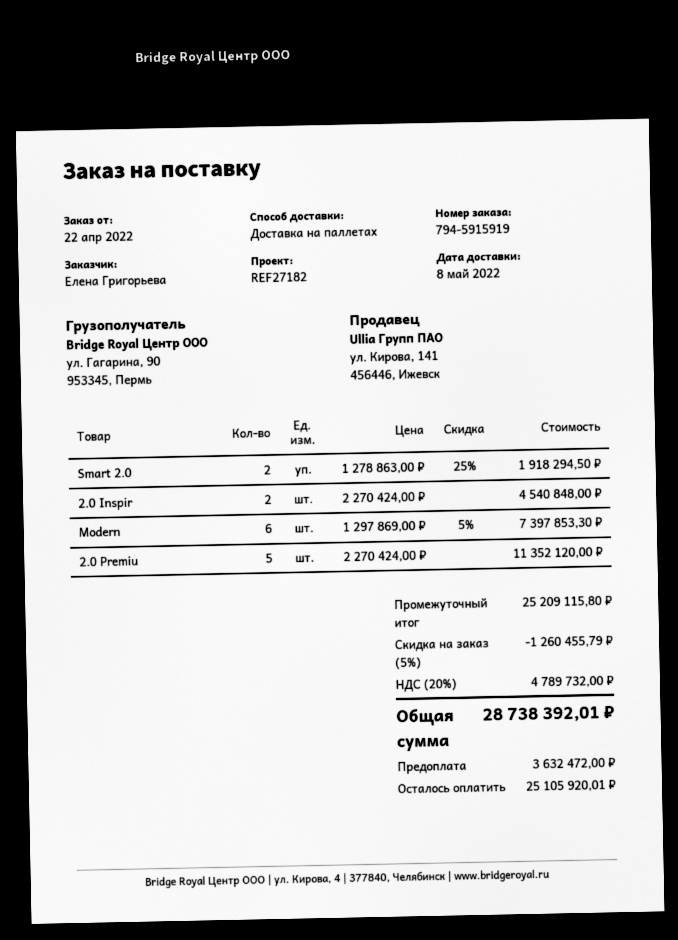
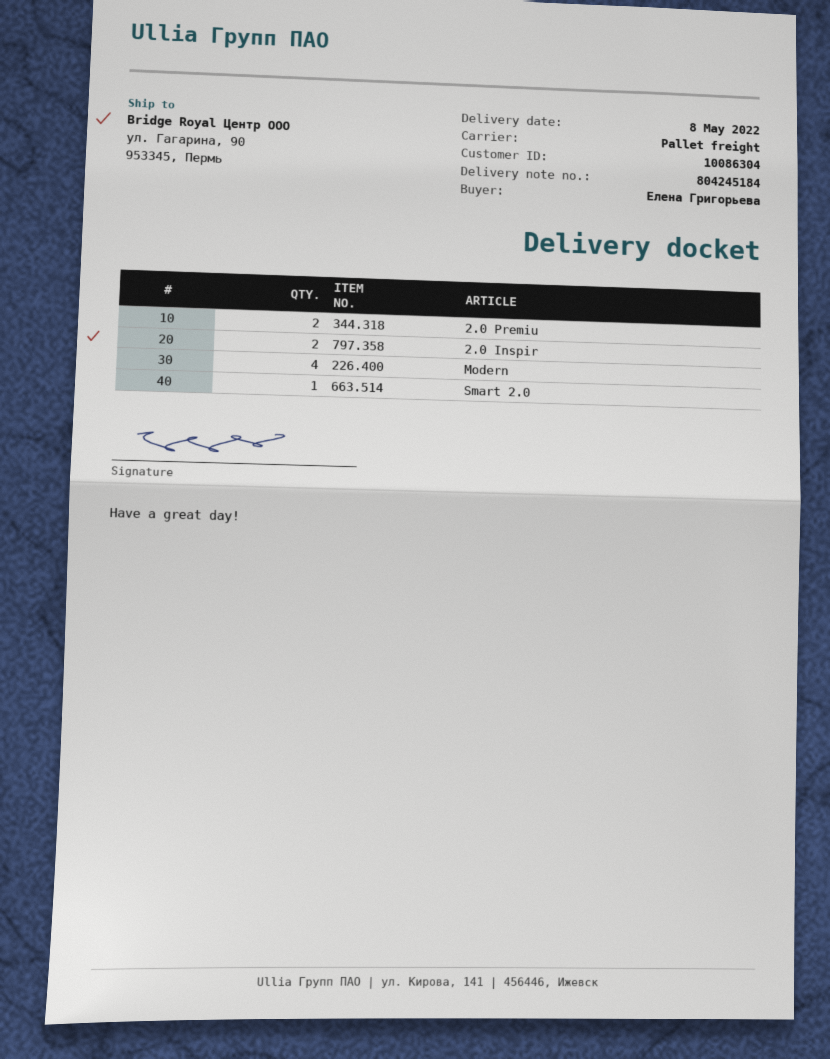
Smart 2.0: 2 -> 1
Modern: 6 -> 4
2.0 Premiu: 5 -> 2

